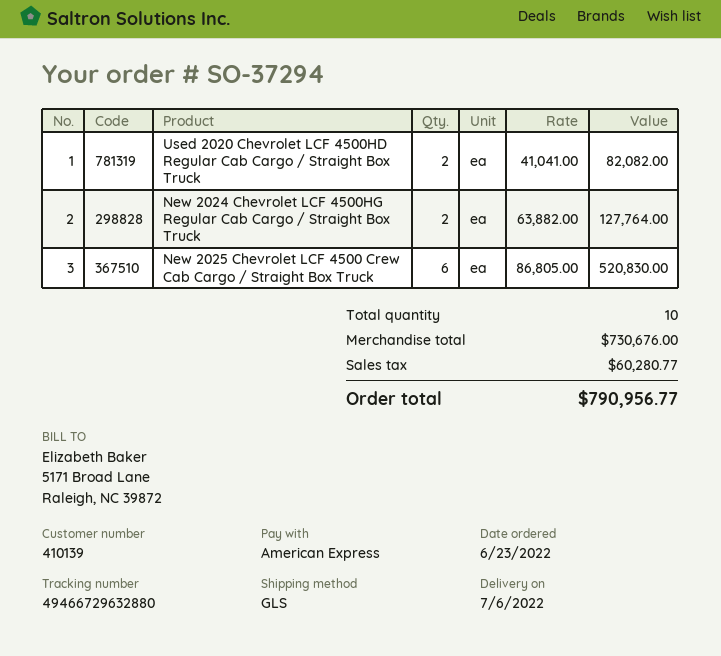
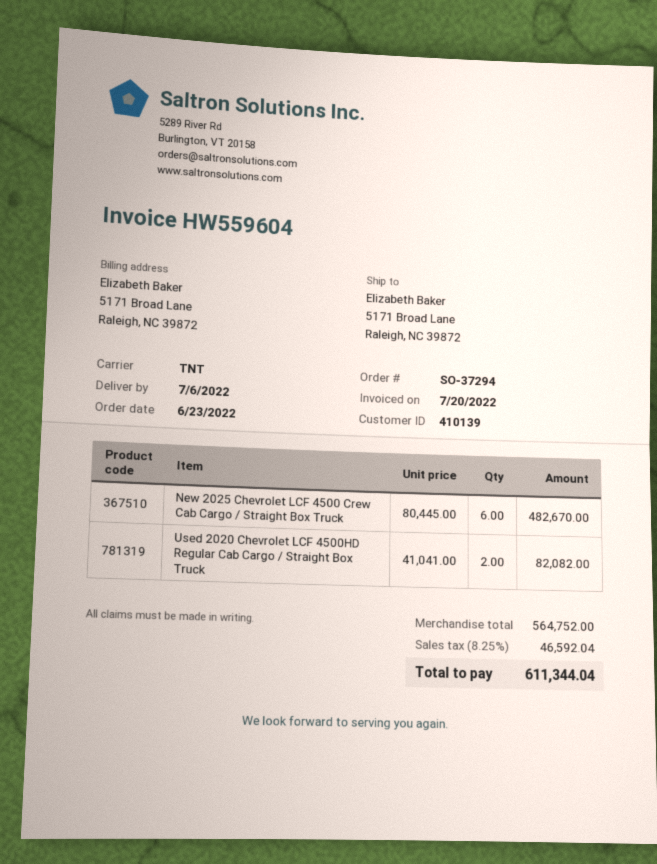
shipping method: GLS -> TNT
New 2024 Chevrolet LCF 4500HG Regular Cab Cargo / Straight Box Truck: 2 x 63882.00 = 127764.00 -> none
New 2025 Chevrolet LCF 4500 Crew Cab Cargo / Straight Box Truck: 6 x 86805.00 = 520830.00 -> 6 x 80445.00 = 482670.00
subtotal: 730676.00 -> 564752.00
tax: 60280.77 -> 46592.04
total: 790956.77 -> 611344.04

